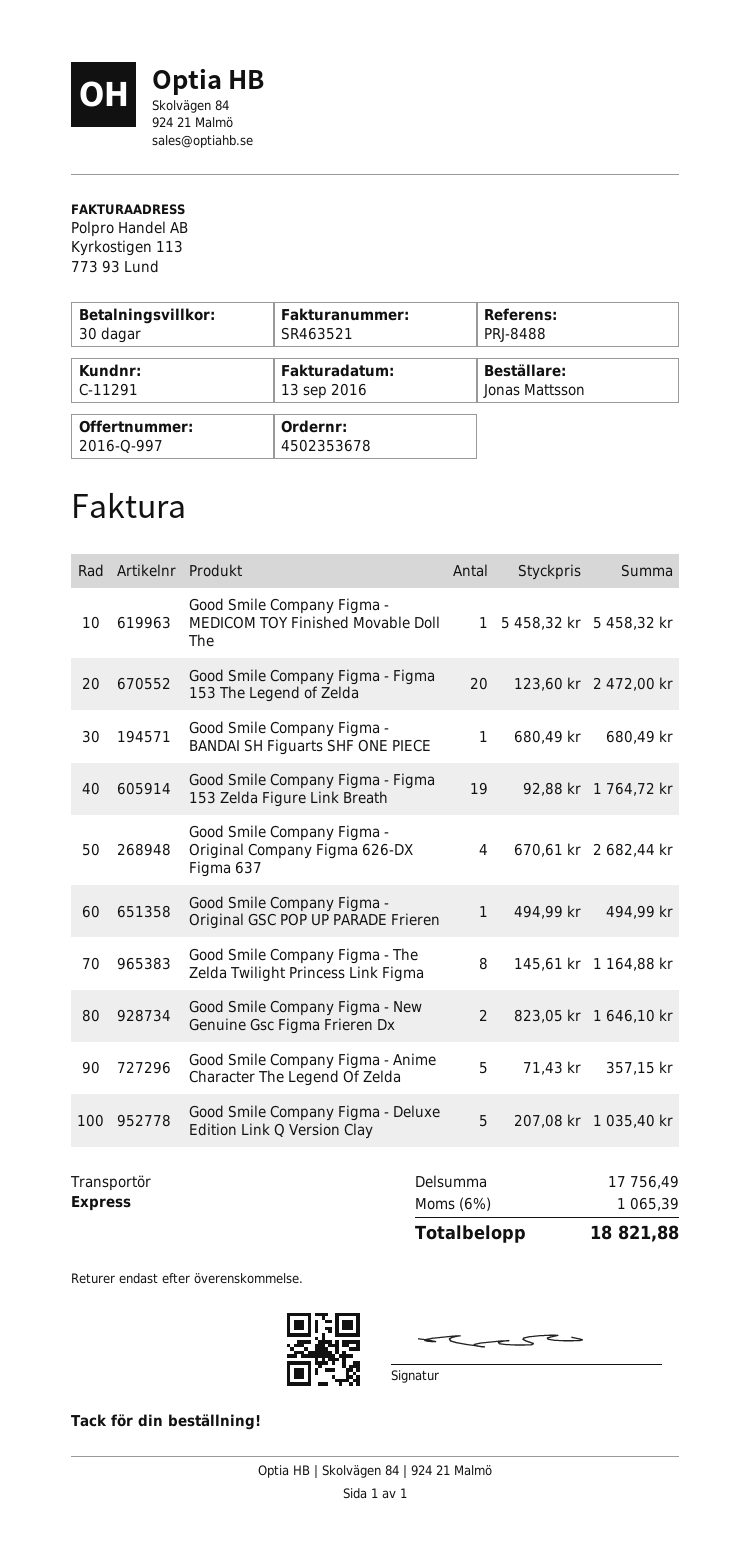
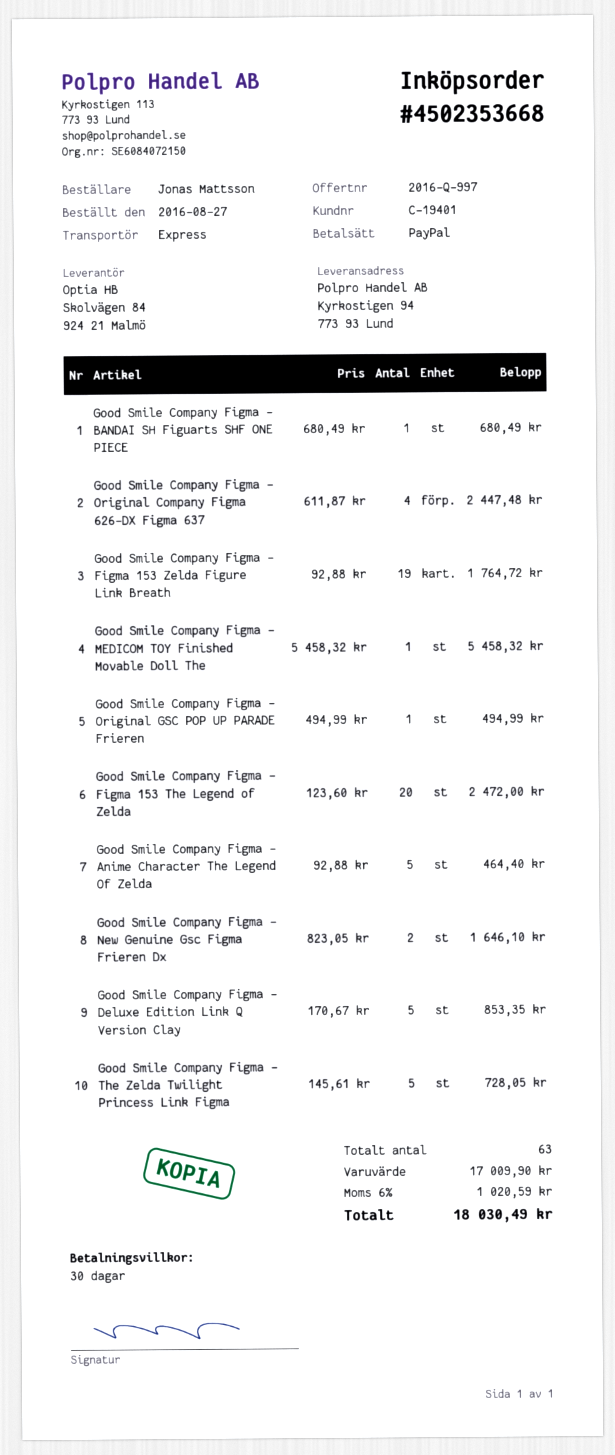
order number: 4502353678 -> 4502353668
customer number: C-11291 -> C-19401
Good Smile Company Figma - Original Company Figma 626-DX Figma 637: 4 x 670.61 = 2682.44 -> 4 x 611.87 = 2447.48
Good Smile Company Figma - The Zelda Twilight Princess Link Figma: 8 x 145.61 = 1164.88 -> 5 x 145.61 = 728.05
Good Smile Company Figma - Anime Character The Legend Of Zelda: 5 x 71.43 = 357.15 -> 5 x 92.88 = 464.40
Good Smile Company Figma - Deluxe Edition Link Q Version Clay: 5 x 207.08 = 1035.40 -> 5 x 170.67 = 853.35
subtotal: 17756.49 -> 17009.90
tax: 6% = 1065.39 -> 6% = 1020.59
total: 18821.88 -> 18030.49

